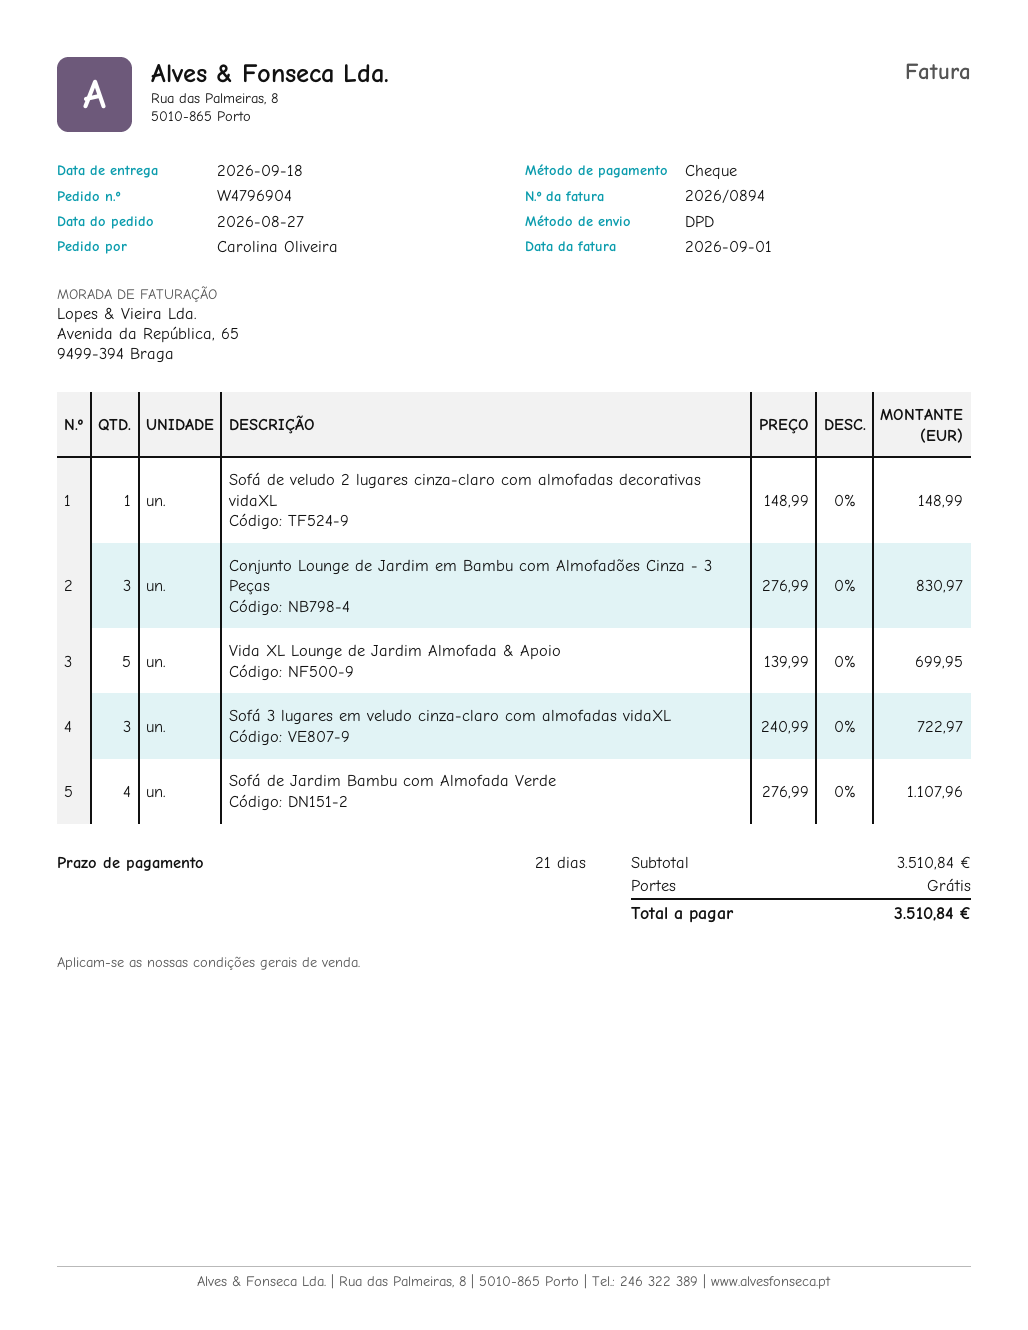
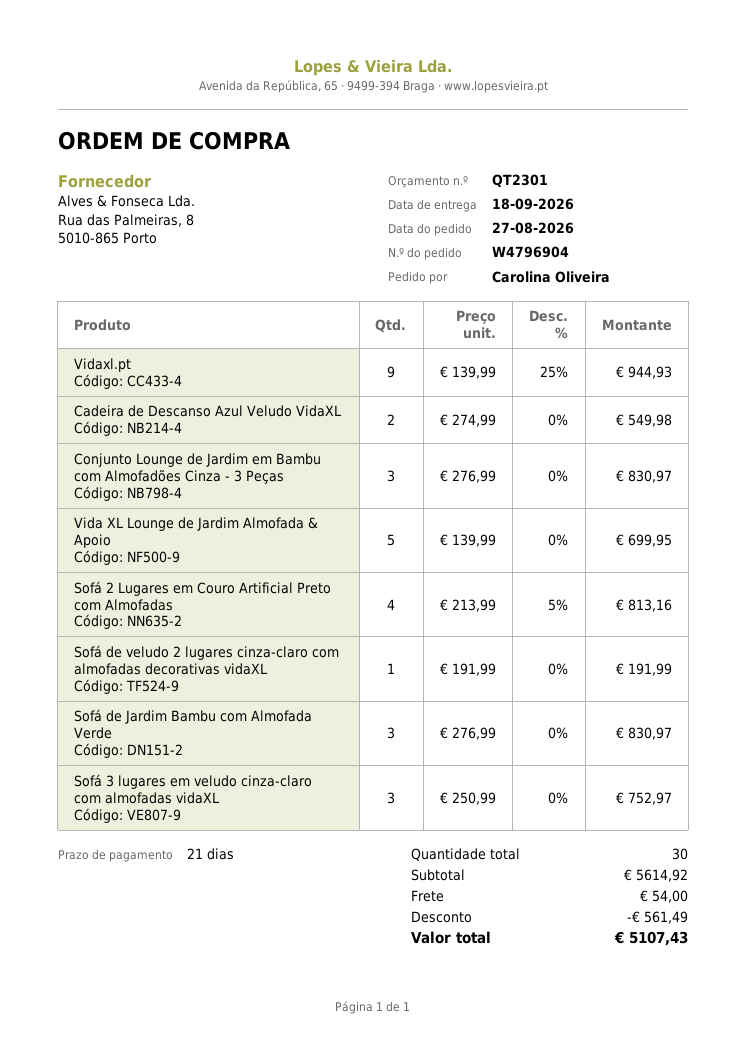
Sofá de veludo 2 lugares cinza-claro com almofadas decorativas vidaXL: 1 x 148.99 = 148.99 -> 1 x 191.99 = 191.99
Sofá 3 lugares em veludo cinza-claro com almofadas vidaXL: 3 x 240.99 = 722.97 -> 3 x 250.99 = 752.97
Sofá de Jardim Bambu com Almofada Verde: 4 x 276.99 = 1107.96 -> 3 x 276.99 = 830.97
Vidaxl.pt: none -> 9 x 139.99 - 25% = 944.93
Cadeira de Descanso Azul Veludo VidaXL: none -> 2 x 274.99 = 549.98
Sofá 2 Lugares em Couro Artificial Preto com Almofadas: none -> 4 x 213.99 - 5% = 813.16
subtotal: 3510.84 -> 5614.92
discount: none -> 561.49
shipping: 0.00 -> 54.00
total: 3510.84 -> 5107.43

